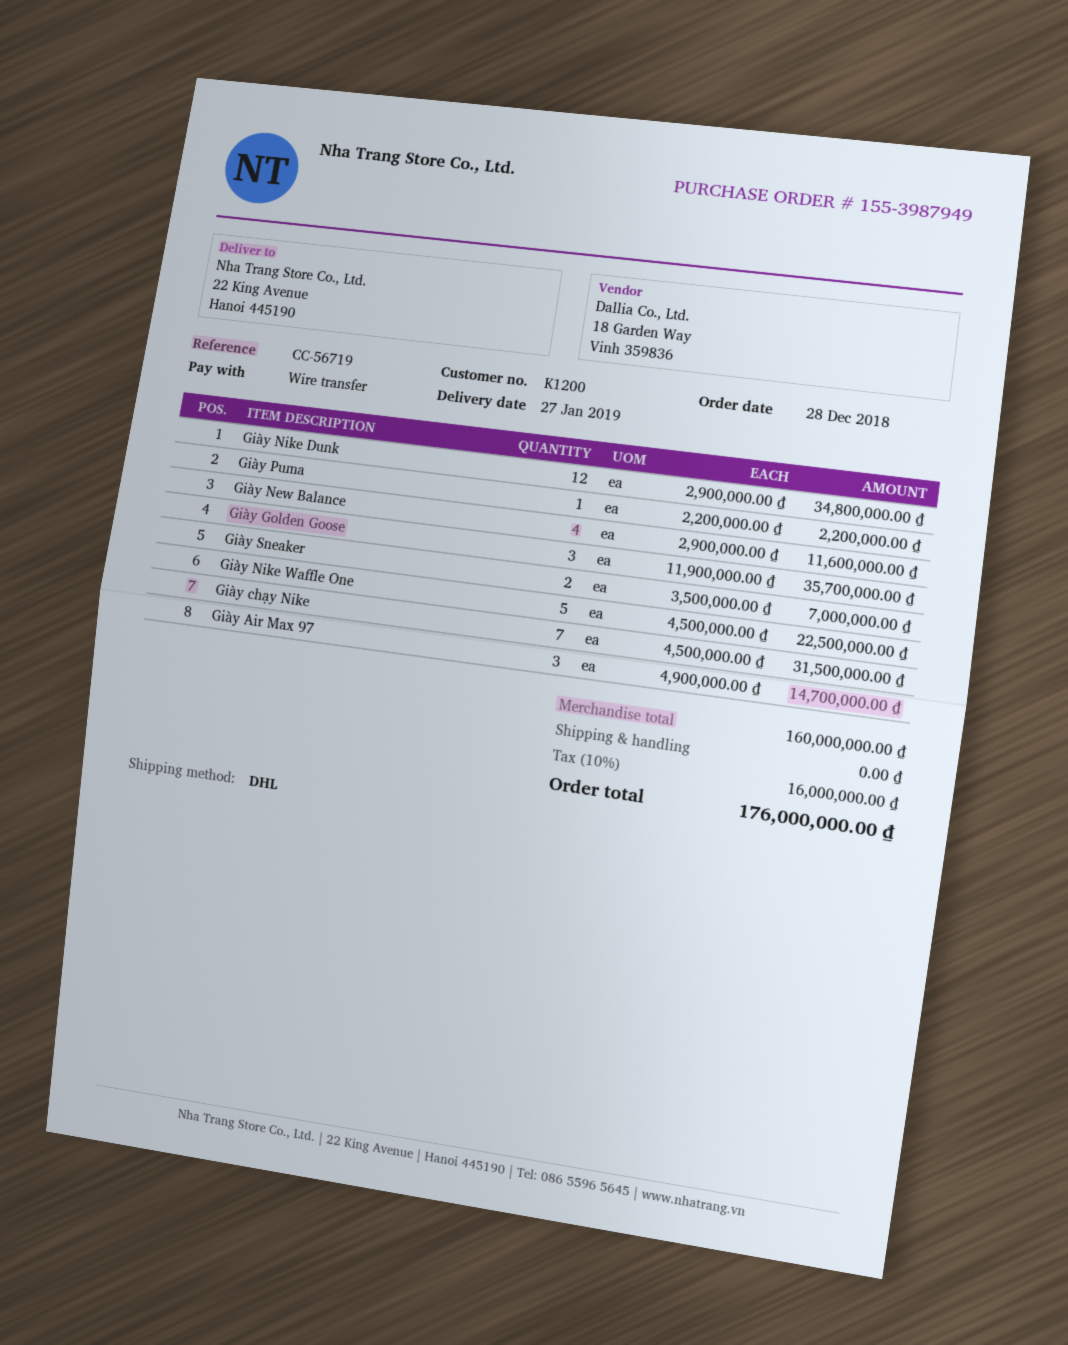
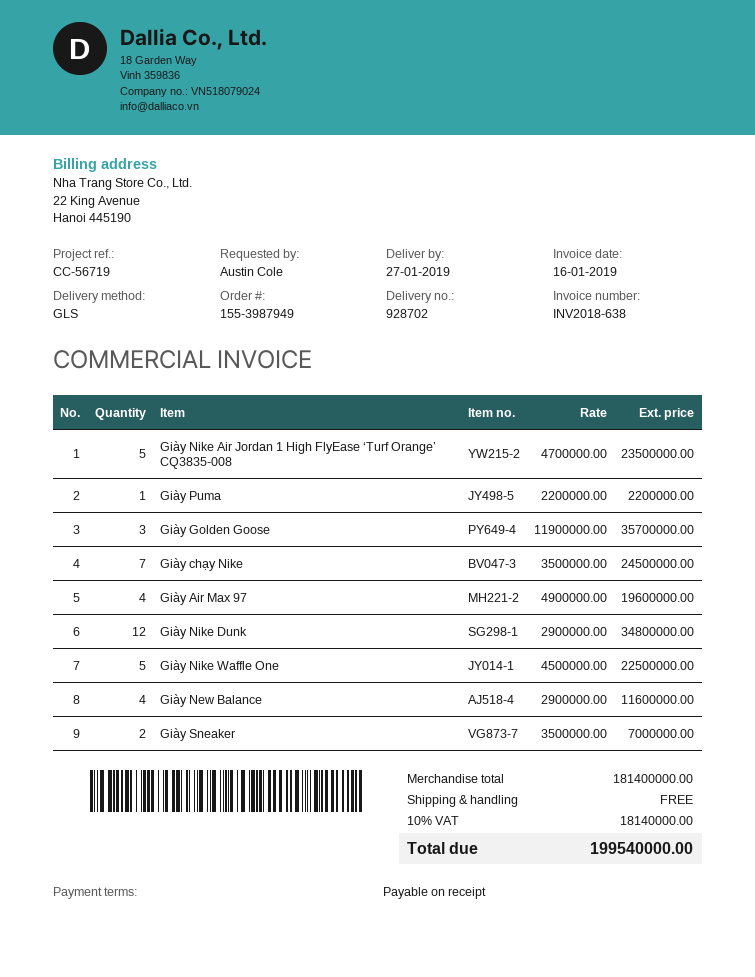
shipping method: DHL -> GLS
Giày chạy Nike: 7 x 4500000.00 = 31500000.00 -> 7 x 3500000.00 = 24500000.00
Giày Air Max 97: 3 x 4900000.00 = 14700000.00 -> 4 x 4900000.00 = 19600000.00
Giày Nike Air Jordan 1 High FlyEase ‘Turf Orange’ CQ3835-008: none -> 5 x 4700000.00 = 23500000.00
subtotal: 160000000.00 -> 181400000.00
tax: 10% = 16000000.00 -> 10% = 18140000.00
total: 176000000.00 -> 199540000.00

